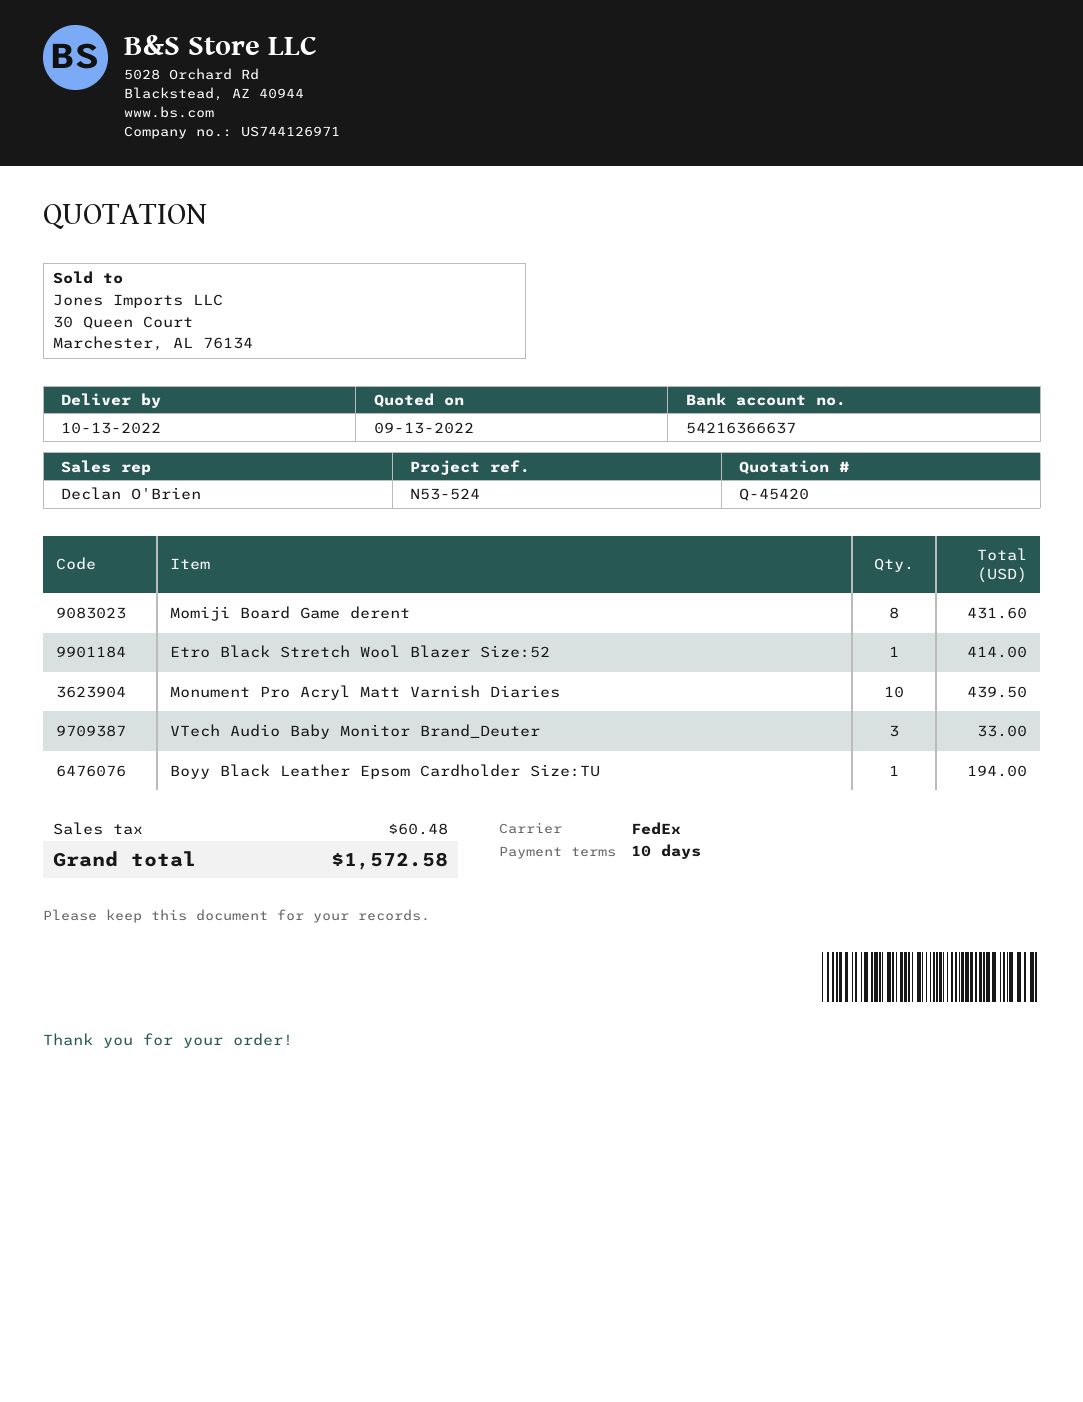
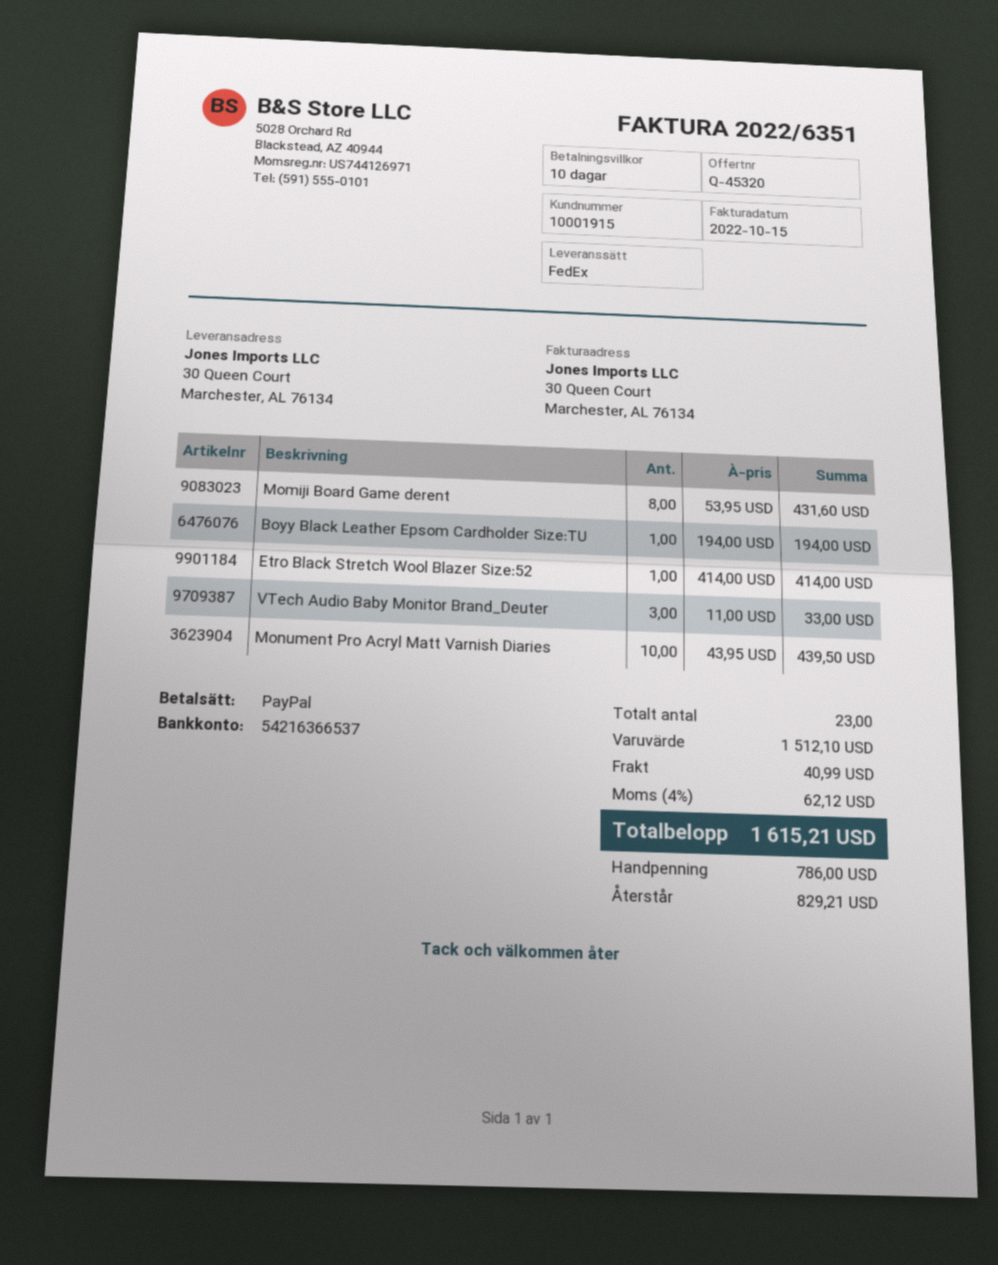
quote number: Q-45420 -> Q-45320
bank account: 54216366637 -> 54216366537
shipping: none -> 40.99
tax: 60.48 -> 62.12
total: 1572.58 -> 1615.21

